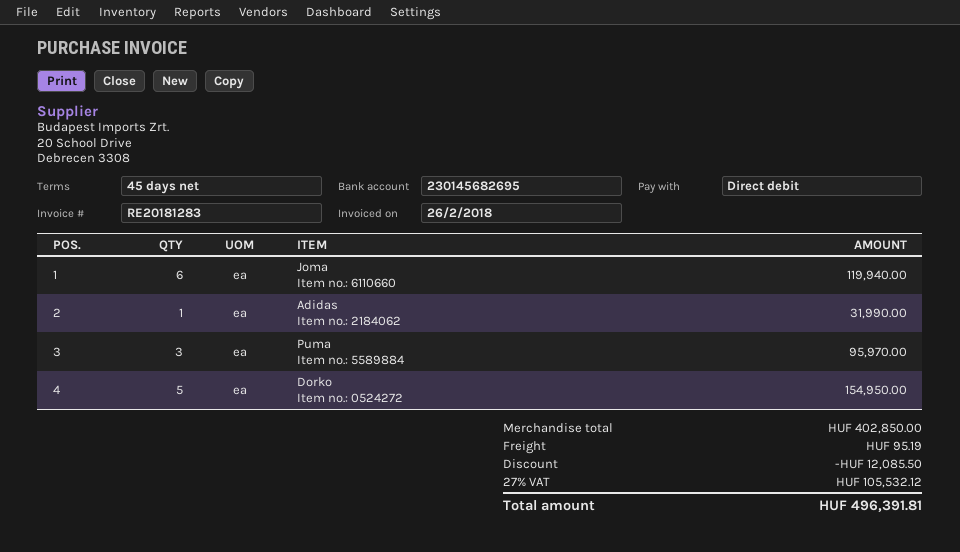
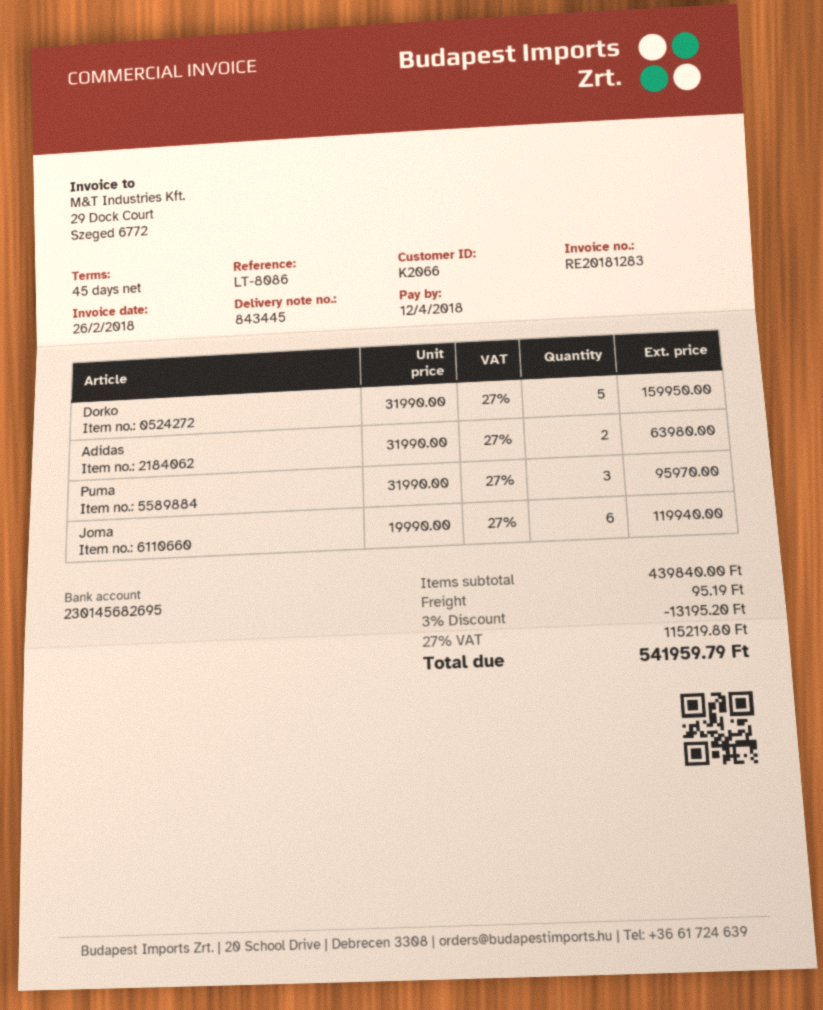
Adidas: 1 for 31990.00 -> 2 for 63980.00
Dorko: 5 for 154950.00 -> 5 for 159950.00
subtotal: 402850.00 -> 439840.00
discount: 12085.50 -> 13195.20
tax: 27% = 105532.12 -> 27% = 115219.80
total: 496391.81 -> 541959.79

